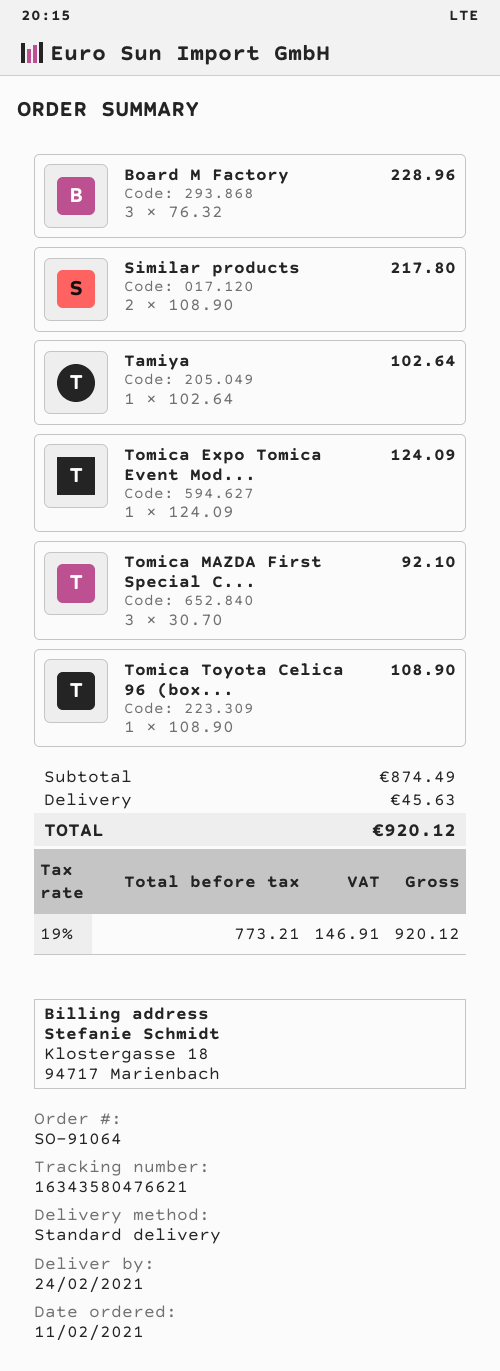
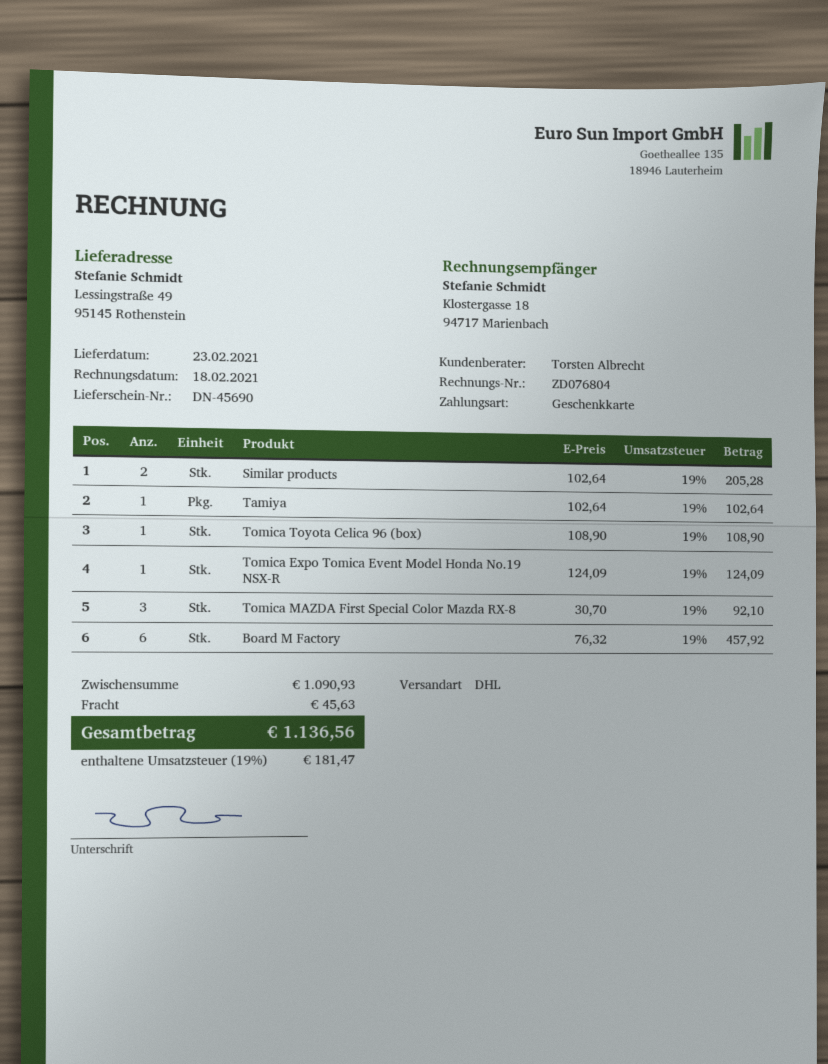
delivery date: 2021-02-24 -> 2021-02-23
shipping method: standard -> DHL
Board M Factory: 3 x 76.32 = 228.96 -> 6 x 76.32 = 457.92
Similar products: 2 x 108.90 = 217.80 -> 2 x 102.64 = 205.28
subtotal: 874.49 -> 1090.93
tax: 19% = 146.91 -> 19% = 181.47
total: 920.12 -> 1136.56

